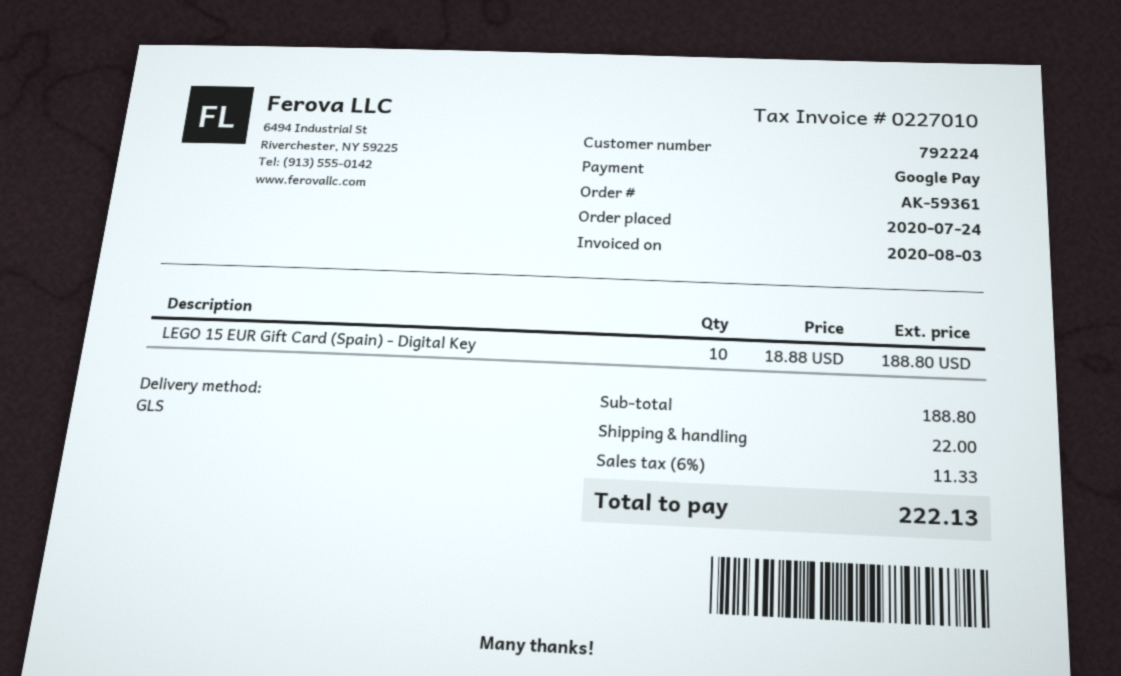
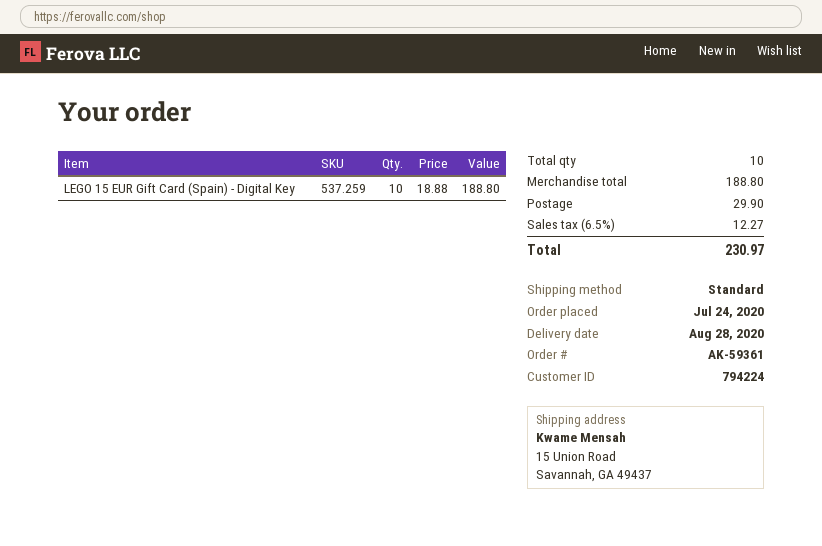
customer number: 792224 -> 794224
shipping method: GLS -> standard
shipping: 22.00 -> 29.90
tax: 6% = 11.33 -> 6.5% = 12.27
total: 222.13 -> 230.97

